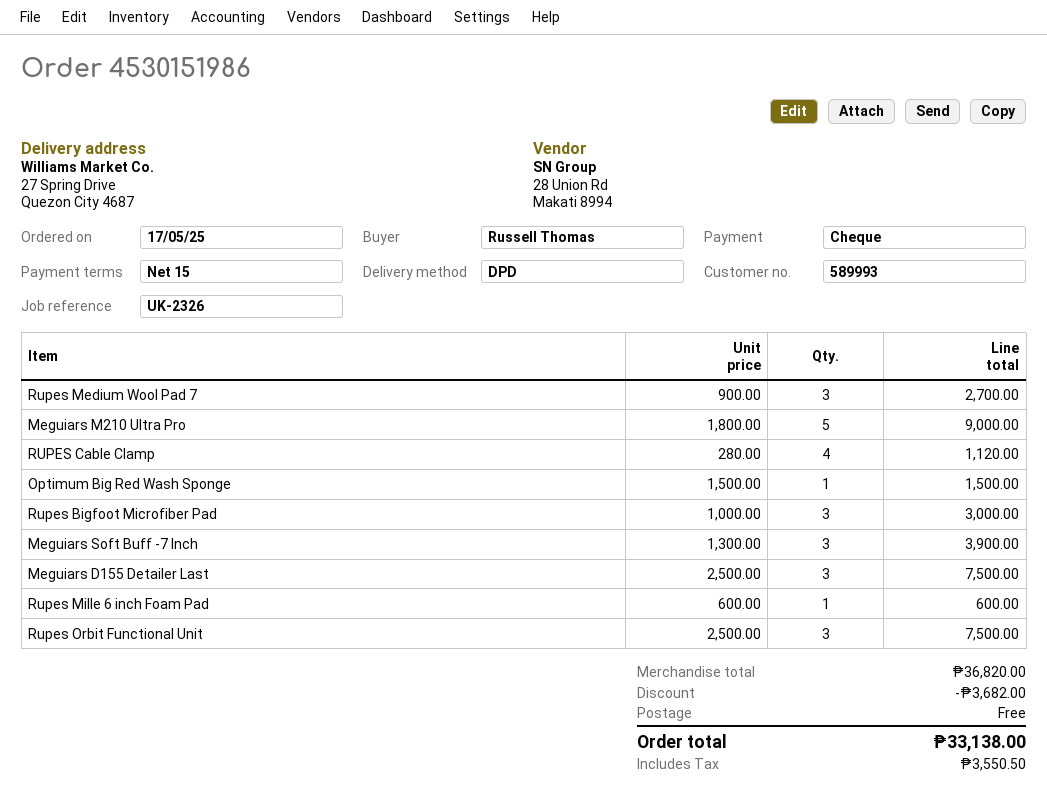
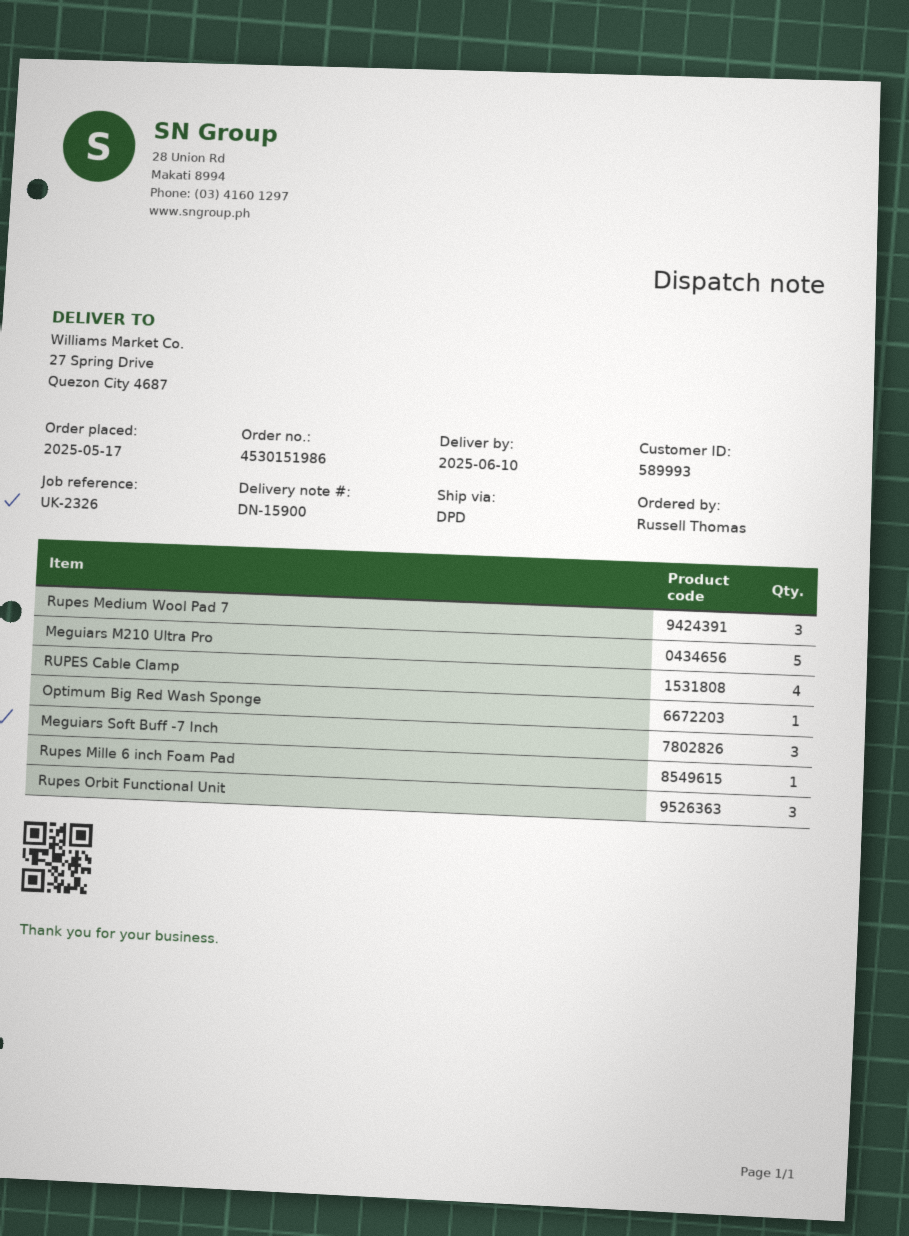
Rupes Bigfoot Microfiber Pad: 3 -> none
Meguiars D155 Detailer Last: 3 -> none

